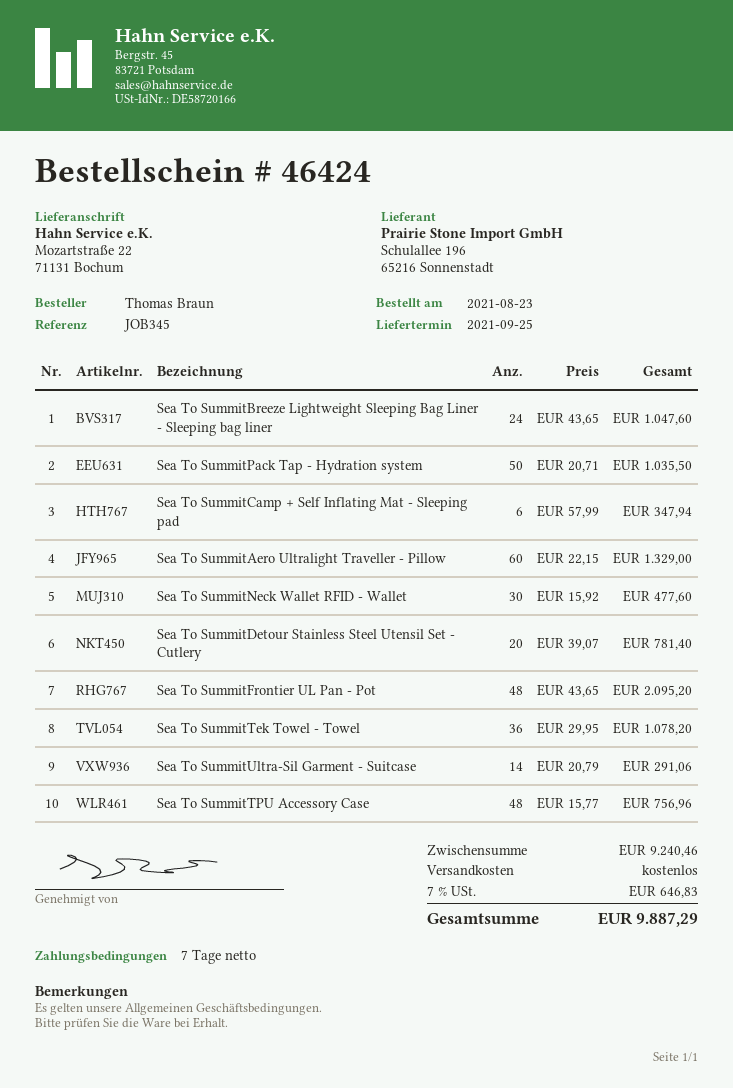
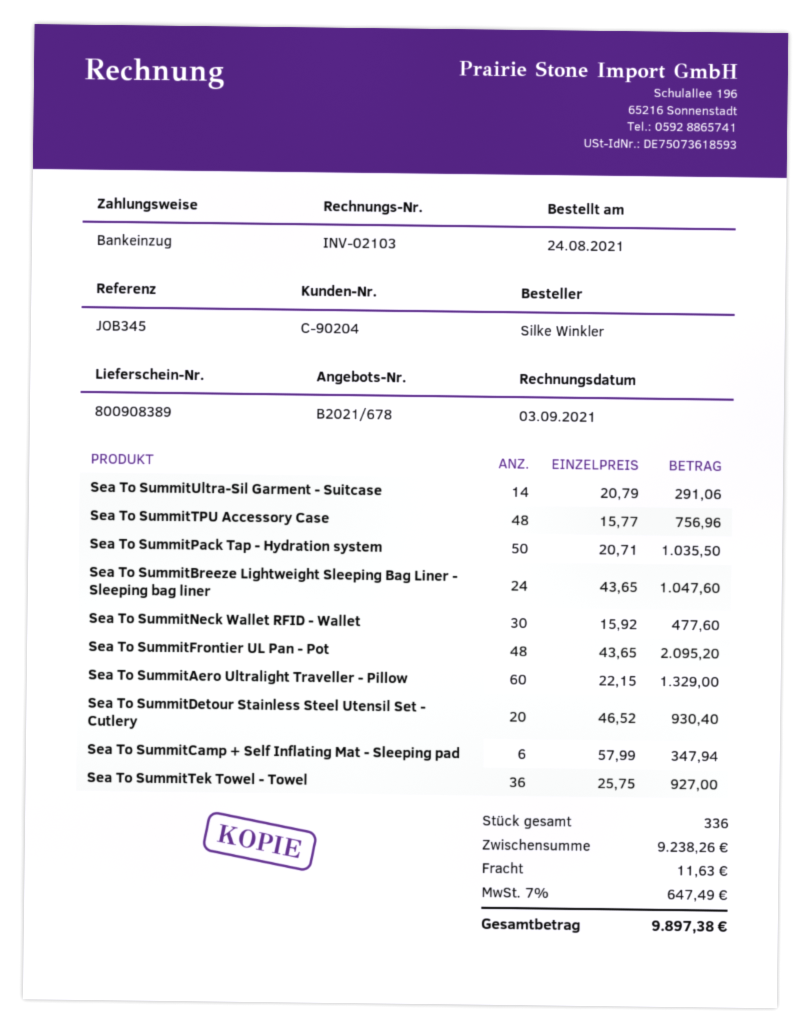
order date: 2021-08-23 -> 2021-08-24
ordered by: Thomas Braun -> Silke Winkler
Sea To SummitDetour Stainless Steel Utensil Set - Cutlery: 20 x 39.07 = 781.40 -> 20 x 46.52 = 930.40
Sea To SummitTek Towel - Towel: 36 x 29.95 = 1078.20 -> 36 x 25.75 = 927.00
subtotal: 9240.46 -> 9238.26
shipping: 0.00 -> 11.63
tax: 7% = 646.83 -> 7% = 647.49
total: 9887.29 -> 9897.38

